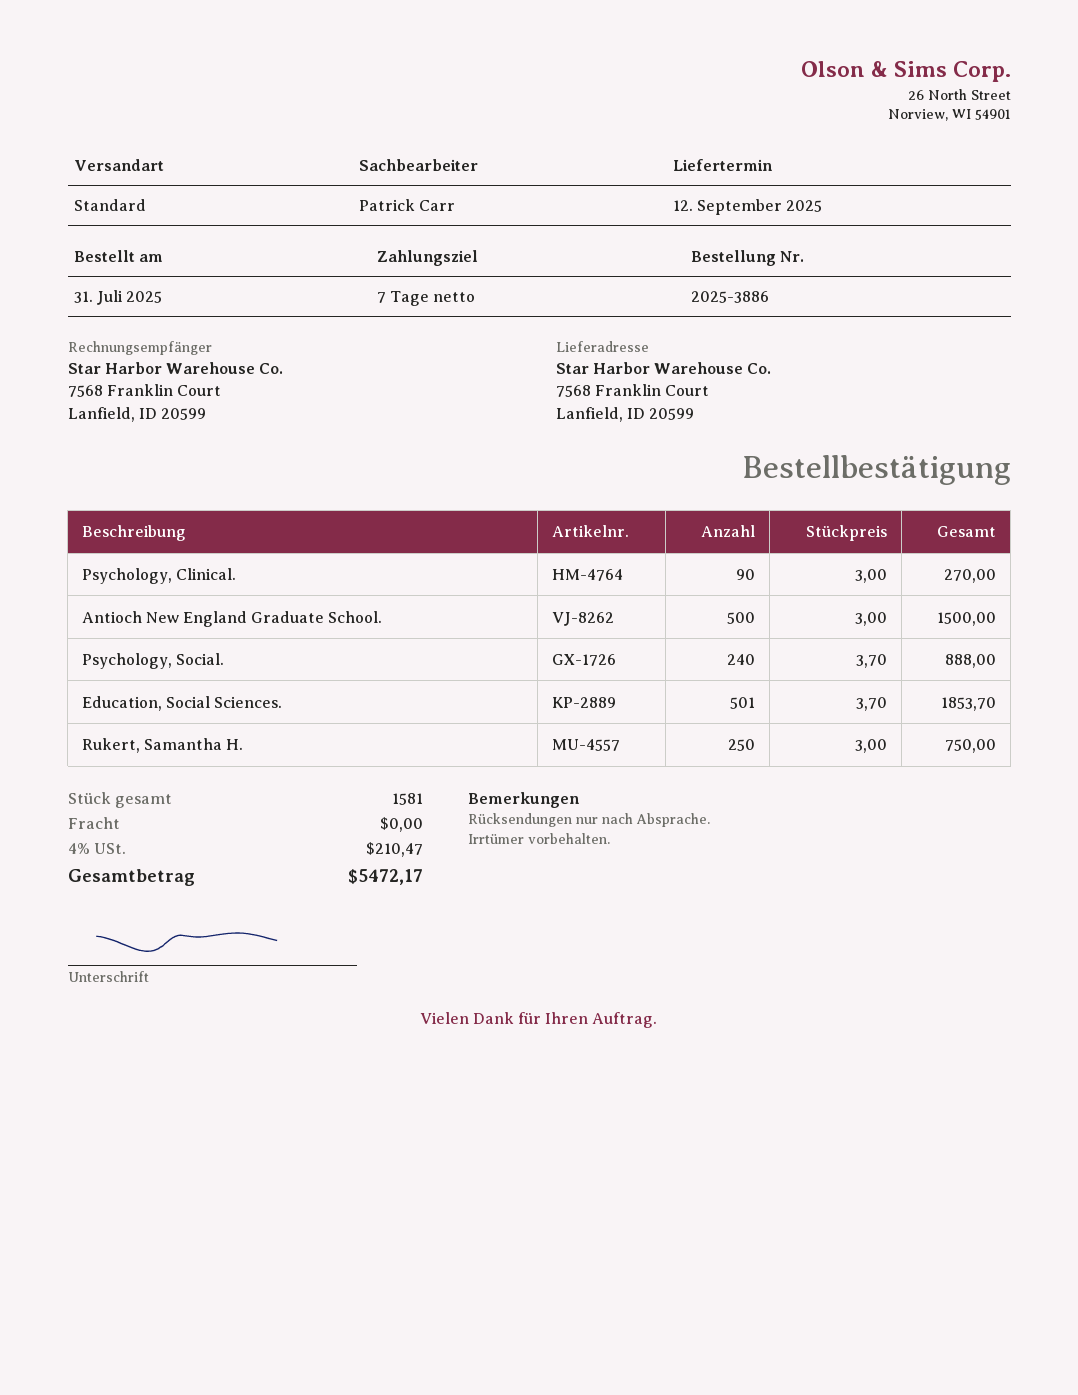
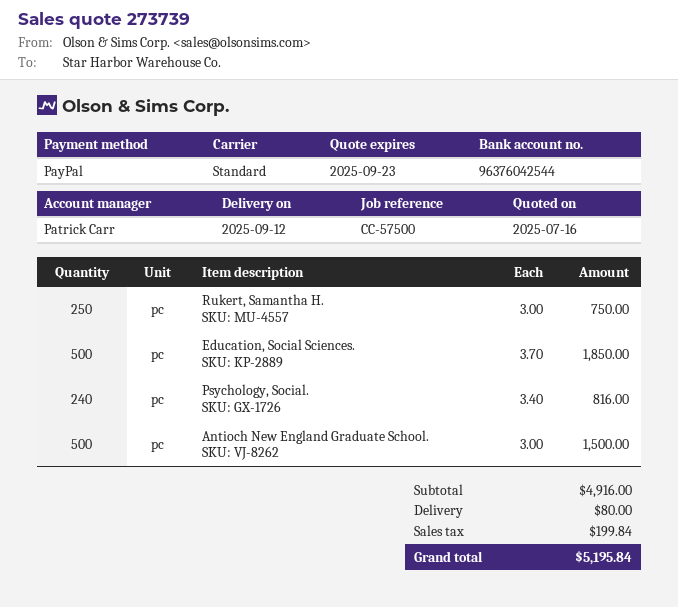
Psychology, Clinical.: 90 x 3.00 = 270.00 -> none
Psychology, Social.: 240 x 3.70 = 888.00 -> 240 x 3.40 = 816.00
Education, Social Sciences.: 501 x 3.70 = 1853.70 -> 500 x 3.70 = 1850.00
shipping: 0.00 -> 80.00
tax: 210.47 -> 199.84
total: 5472.17 -> 5195.84

